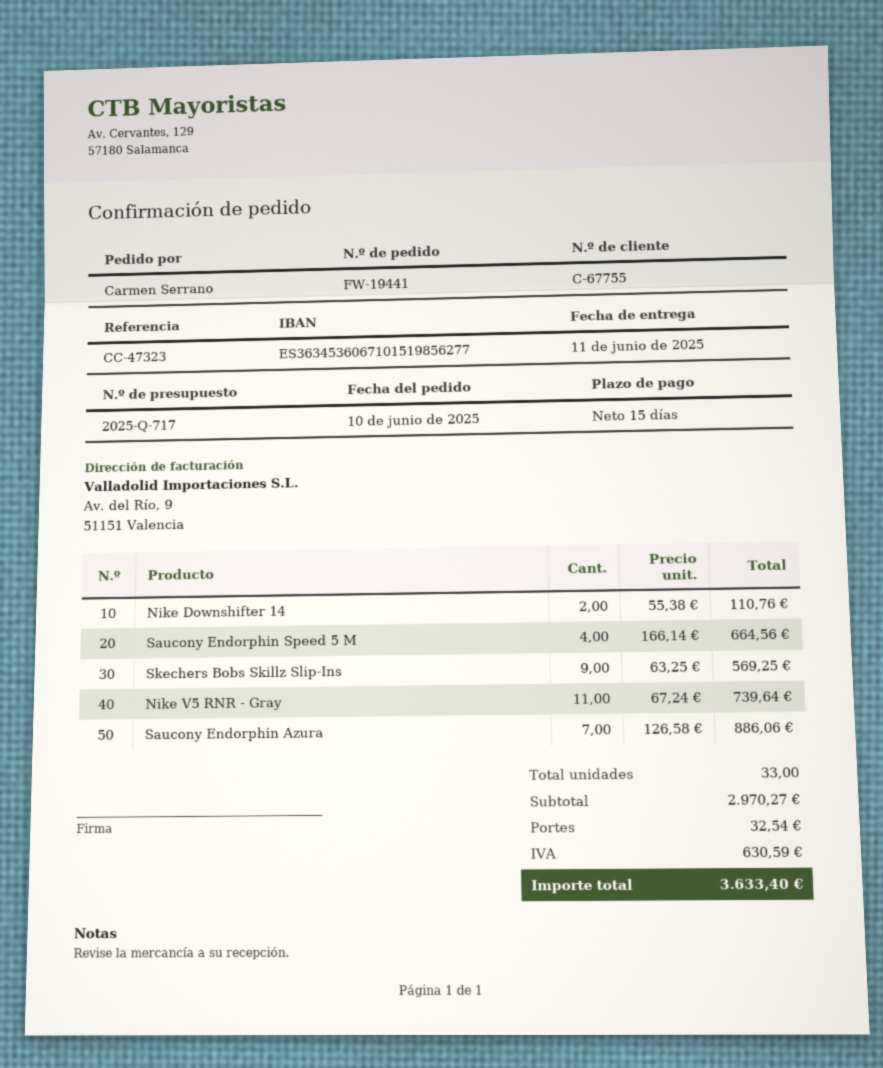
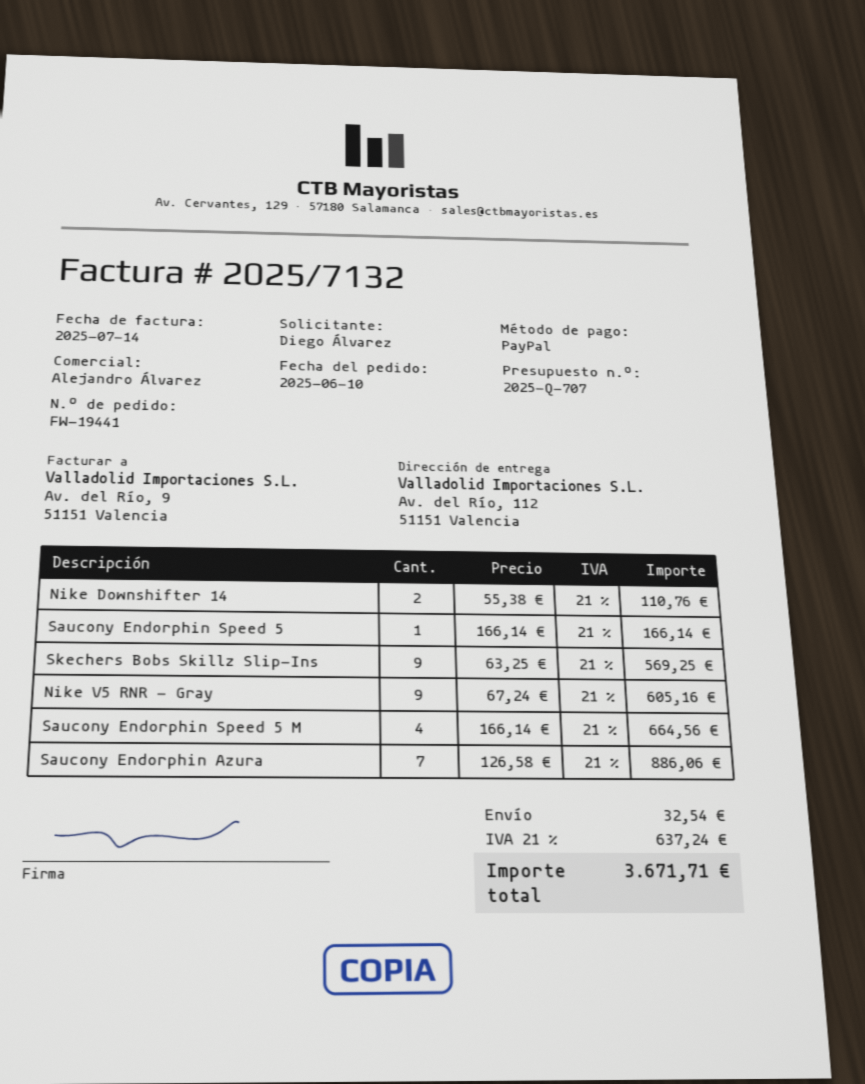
quote number: 2025-Q-717 -> 2025-Q-707
ordered by: Carmen Serrano -> Diego Álvarez
Nike V5 RNR - Gray: 11 x 67.24 = 739.64 -> 9 x 67.24 = 605.16
Saucony Endorphin Speed 5: none -> 1 x 166.14 = 166.14
tax: 630.59 -> 637.24
total: 3633.40 -> 3671.71

